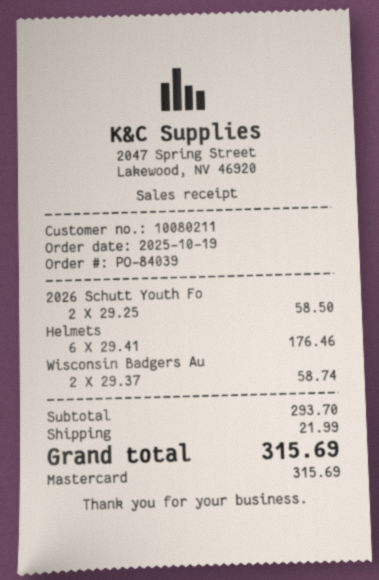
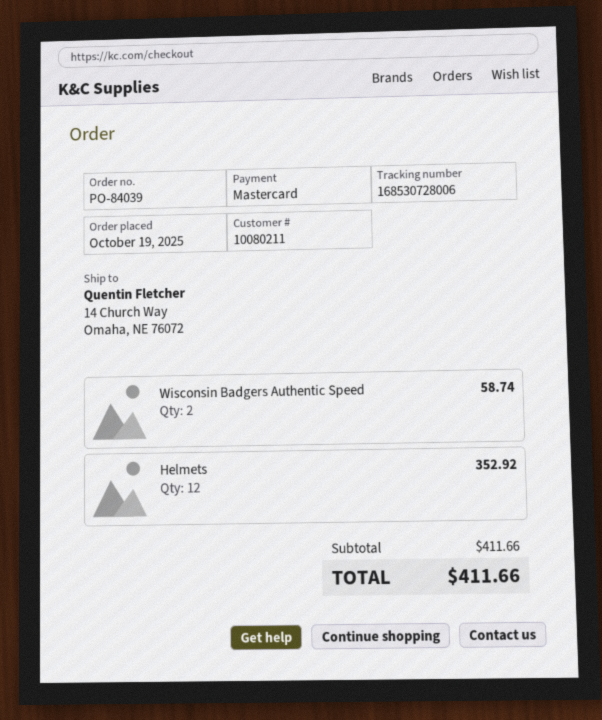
2026 Schutt Youth Fo: 2 for 58.50 -> none
Helmets: 6 for 176.46 -> 12 for 352.92
subtotal: 293.70 -> 411.66
shipping: 21.99 -> none
total: 315.69 -> 411.66

